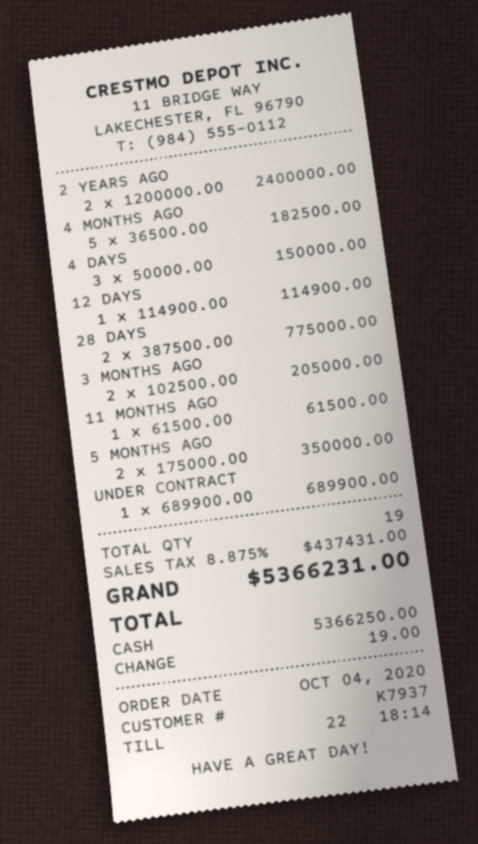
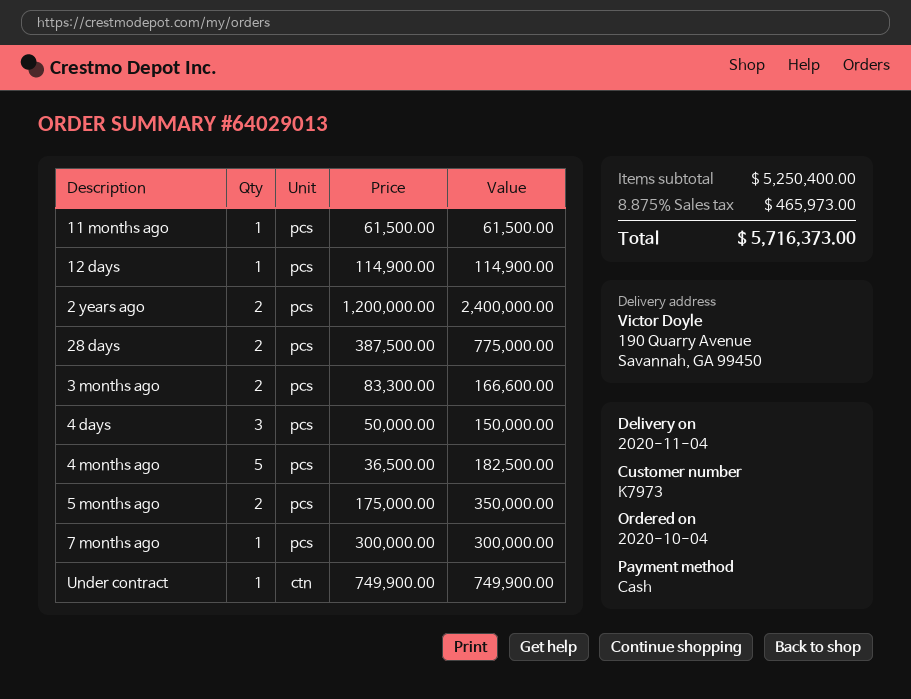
customer number: K7937 -> K7973
3 MONTHS AGO: 2 x 102500.00 = 205000.00 -> 2 x 83300.00 = 166600.00
UNDER CONTRACT: 1 x 689900.00 = 689900.00 -> 1 x 749900.00 = 749900.00
7 months ago: none -> 1 x 300000.00 = 300000.00
tax: 8.875% = 437431.00 -> 8.875% = 465973.00
total: 5366231.00 -> 5716373.00

